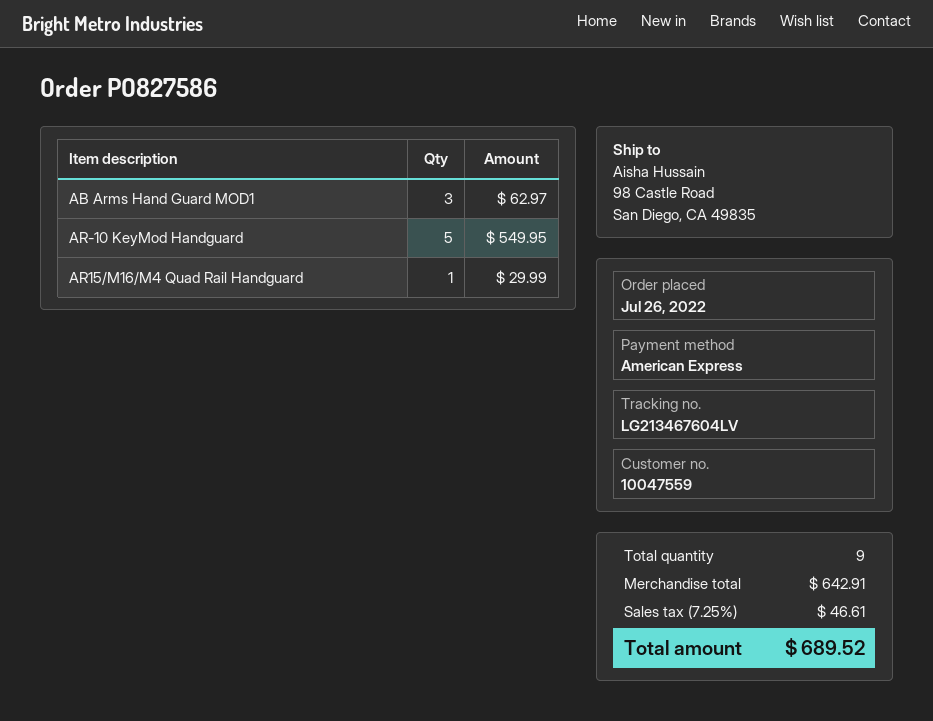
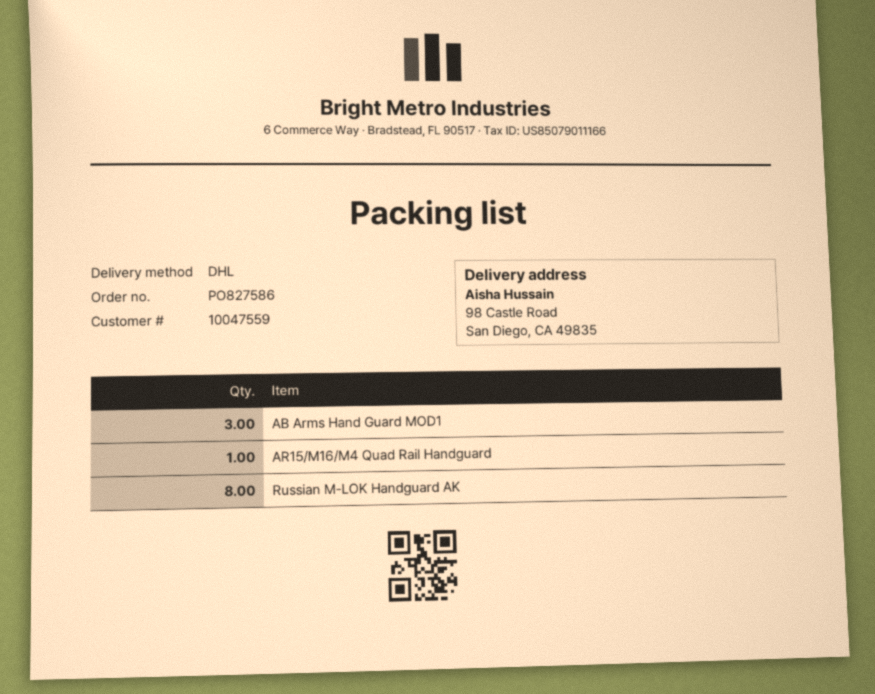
AR-10 KeyMod Handguard: 5 -> none
Russian M-LOK Handguard AK: none -> 8

